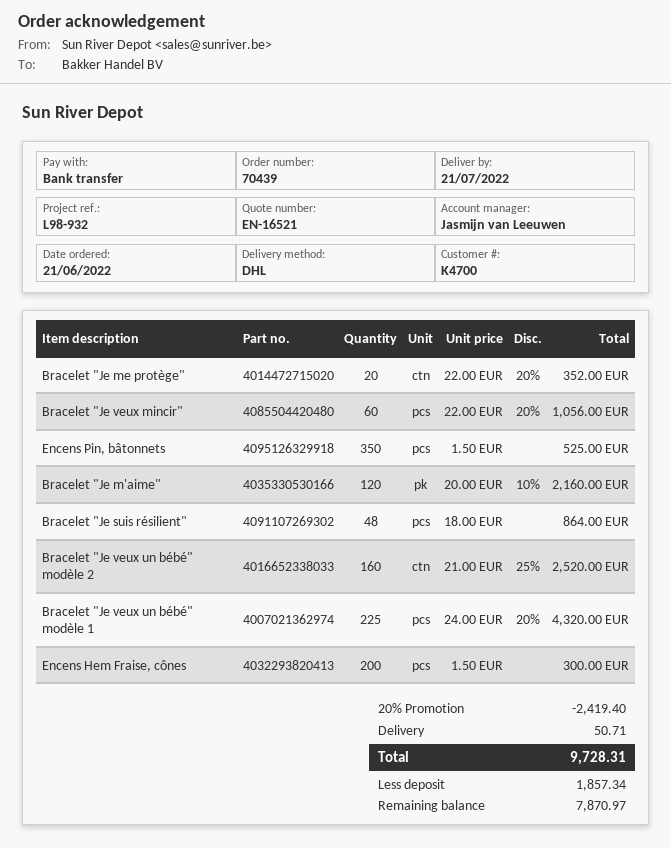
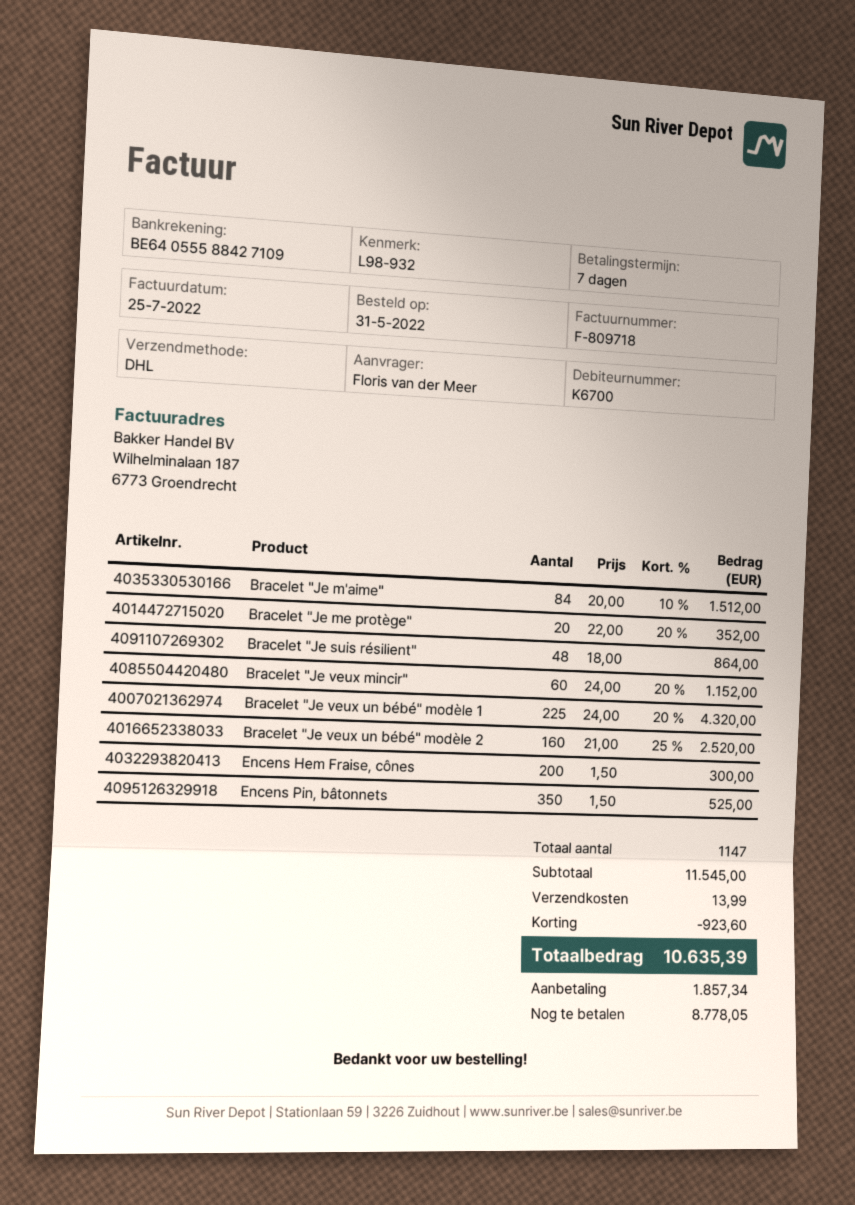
order date: 2022-06-21 -> 2022-05-31
customer number: K4700 -> K6700
Bracelet "Je veux mincir": 60 x 22.00 - 20% = 1056.00 -> 60 x 24.00 - 20% = 1152.00
Bracelet "Je m'aime": 120 x 20.00 - 10% = 2160.00 -> 84 x 20.00 - 10% = 1512.00
discount: 2419.40 -> 923.60
shipping: 50.71 -> 13.99
total: 9728.31 -> 10635.39
balance: 7870.97 -> 8778.05

